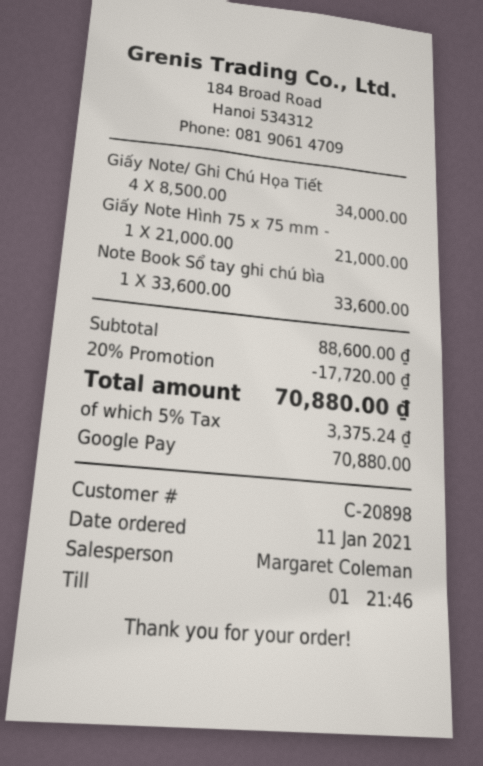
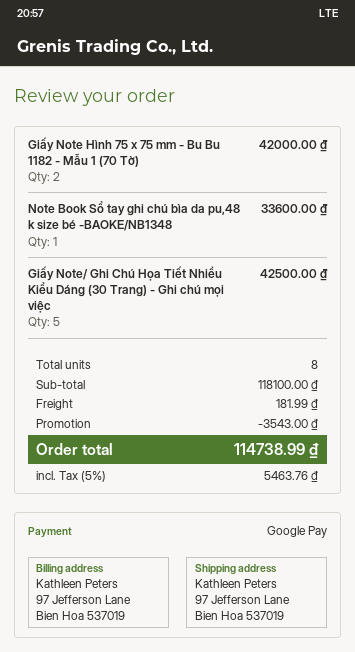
Giấy Note/ Ghi Chú Họa Tiết: 4 for 34000.00 -> 5 for 42500.00
Giấy Note Hình 75 x 75 mm -: 1 for 21000.00 -> 2 for 42000.00
subtotal: 88600.00 -> 118100.00
discount: 17720.00 -> 3543.00
shipping: none -> 181.99
tax: 5% = 3375.24 -> 5% = 5463.76
total: 70880.00 -> 114738.99

